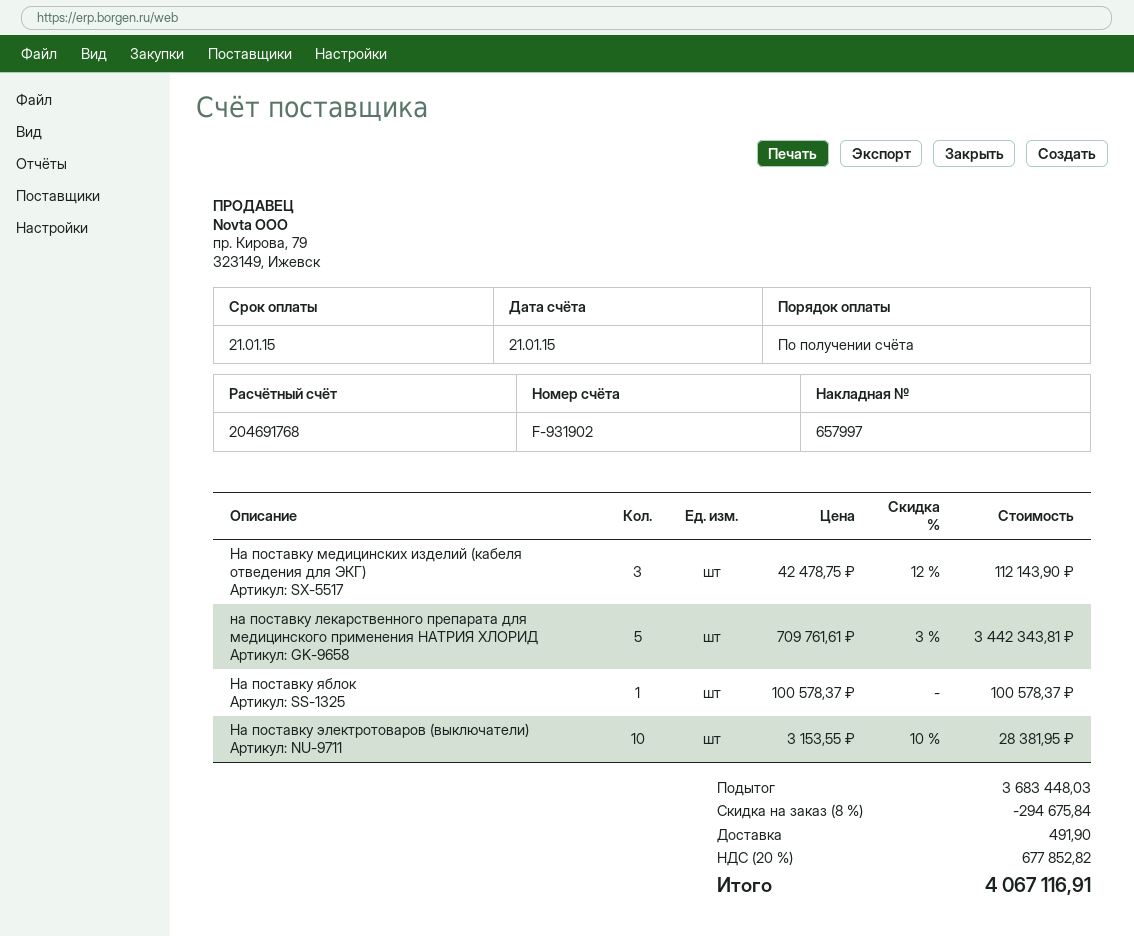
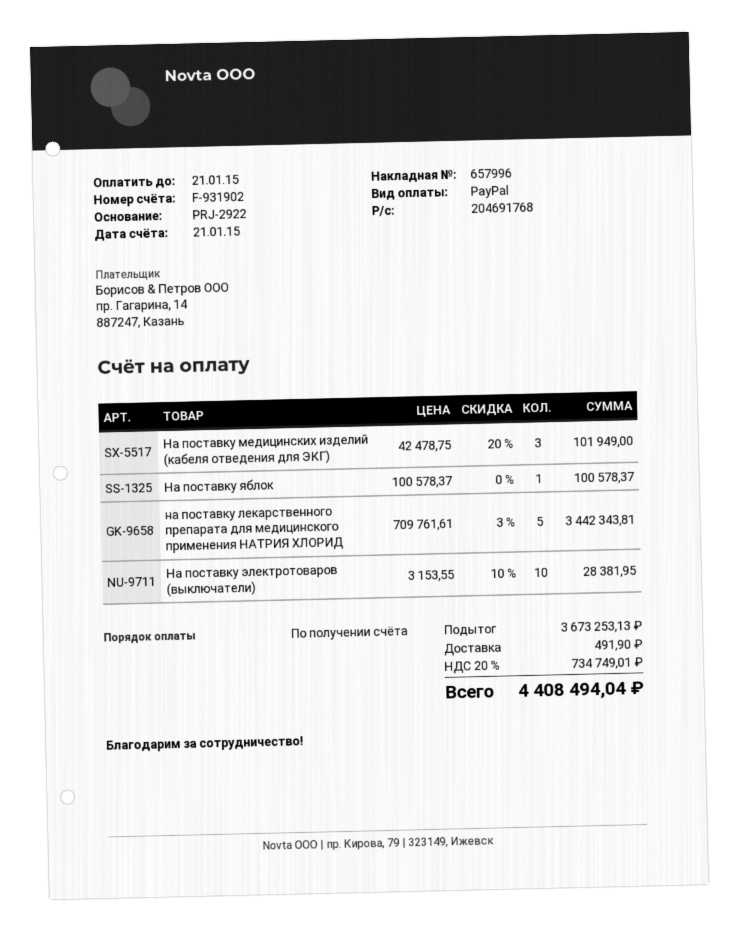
delivery note number: 657997 -> 657996
На поставку медицинских изделий (кабеля отведения для ЭКГ): 3 x 42478.75 - 12% = 112143.90 -> 3 x 42478.75 - 20% = 101949.00
subtotal: 3683448.03 -> 3673253.13
discount: 8% = 294675.84 -> none
tax: 20% = 677852.82 -> 20% = 734749.01
total: 4067116.91 -> 4408494.04

